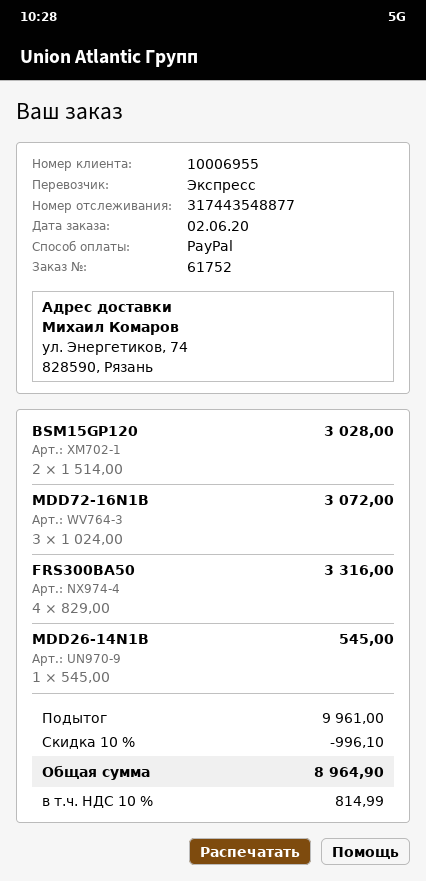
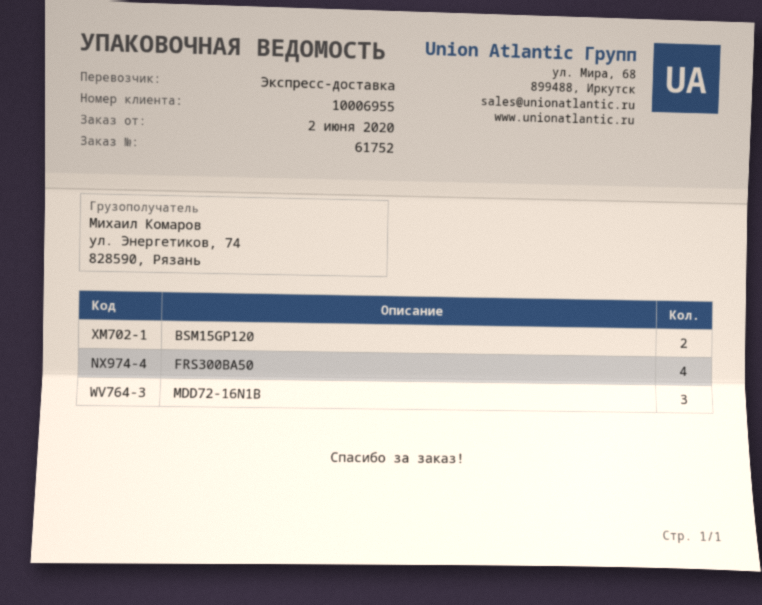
MDD26-14N1B: 1 -> none

